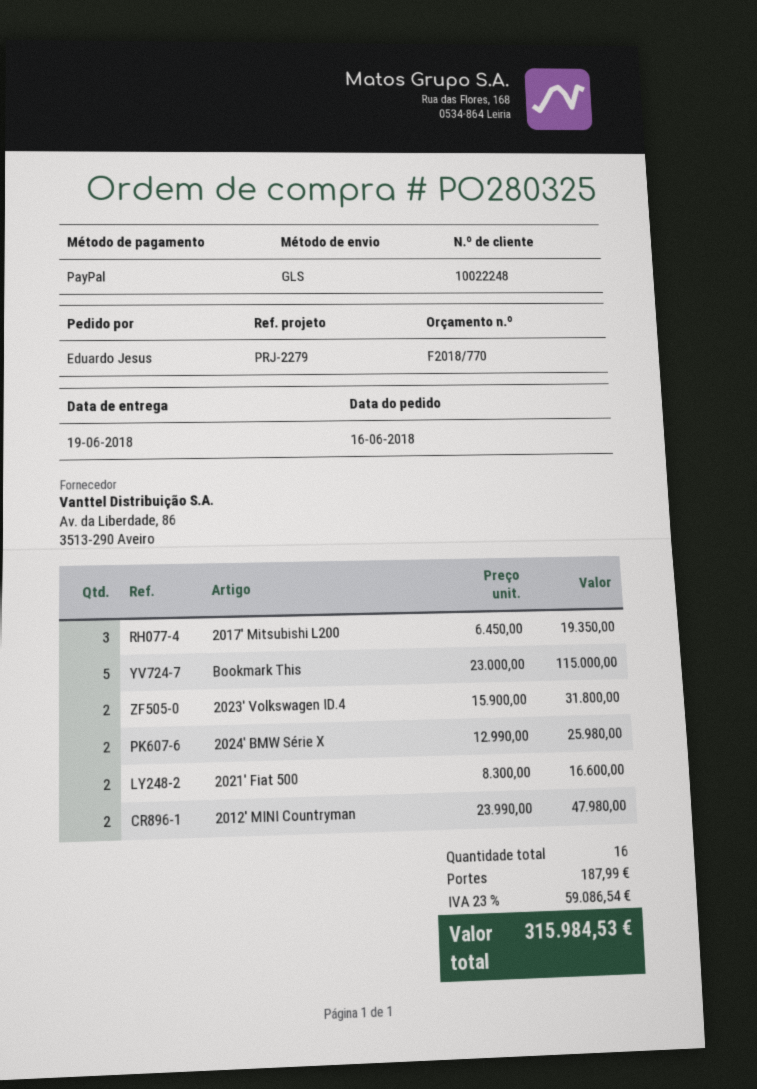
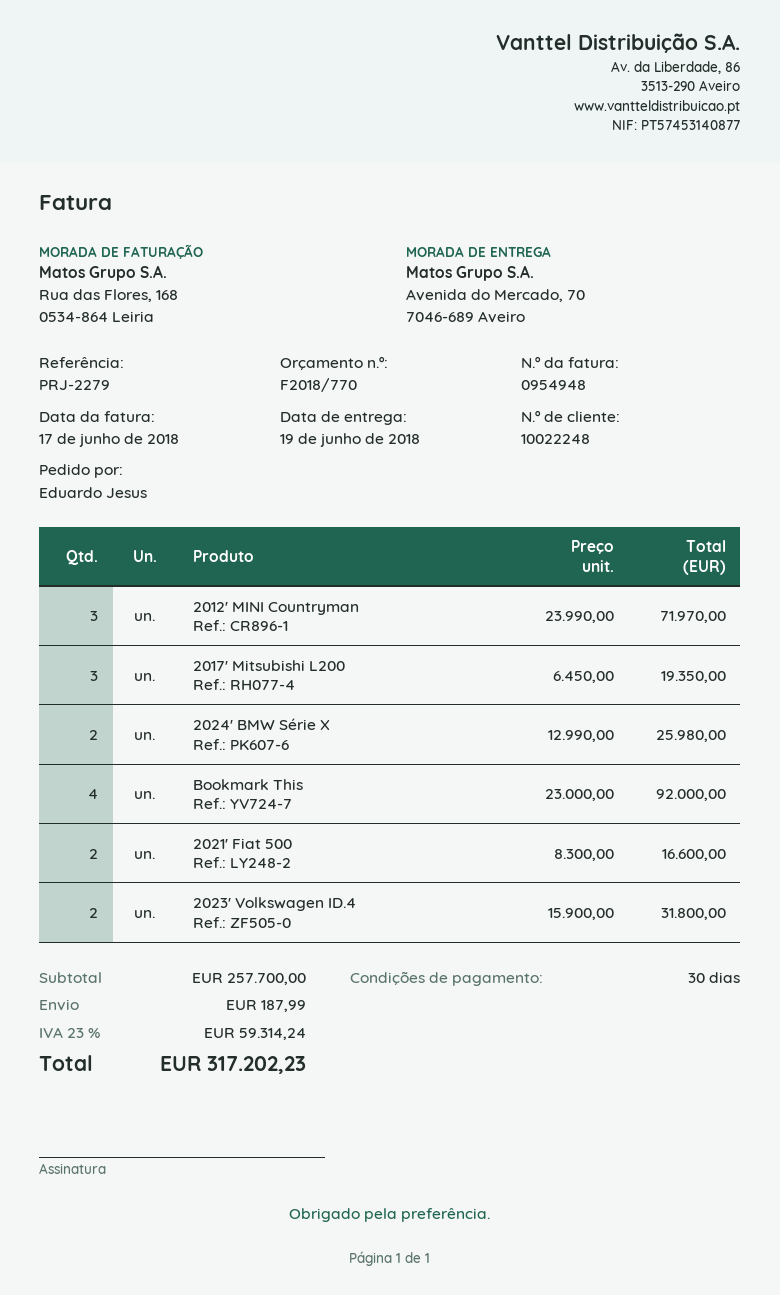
Bookmark This: 5 x 23000.00 = 115000.00 -> 4 x 23000.00 = 92000.00
2012' MINI Countryman: 2 x 23990.00 = 47980.00 -> 3 x 23990.00 = 71970.00
tax: 23% = 59086.54 -> 23% = 59314.24
total: 315984.53 -> 317202.23

